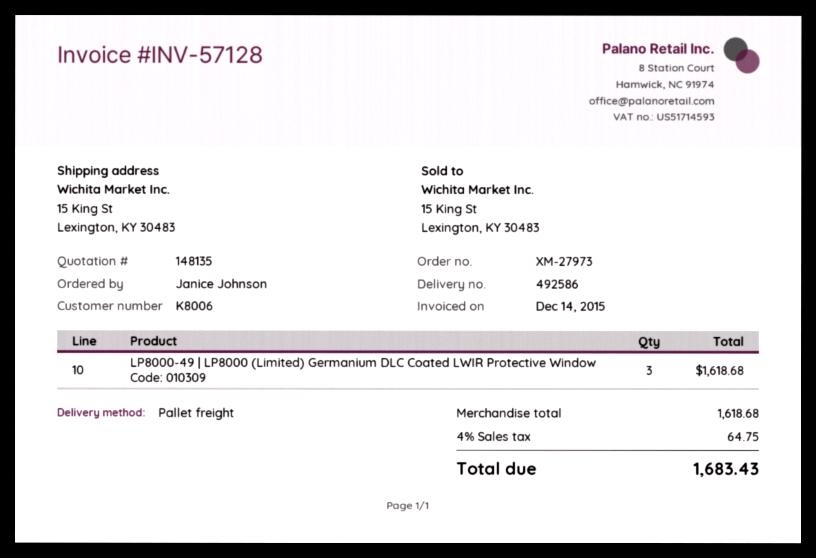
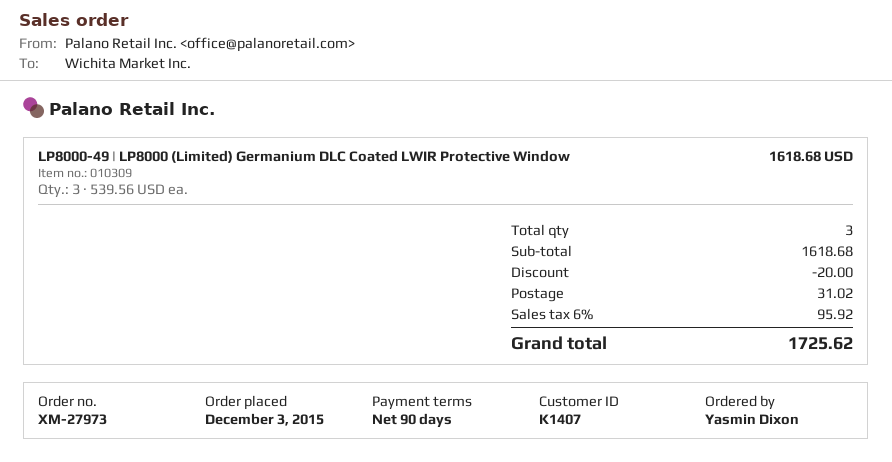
customer number: K8006 -> K1407
ordered by: Janice Johnson -> Yasmin Dixon
discount: none -> 20.00
shipping: none -> 31.02
tax: 4% = 64.75 -> 6% = 95.92
total: 1683.43 -> 1725.62

